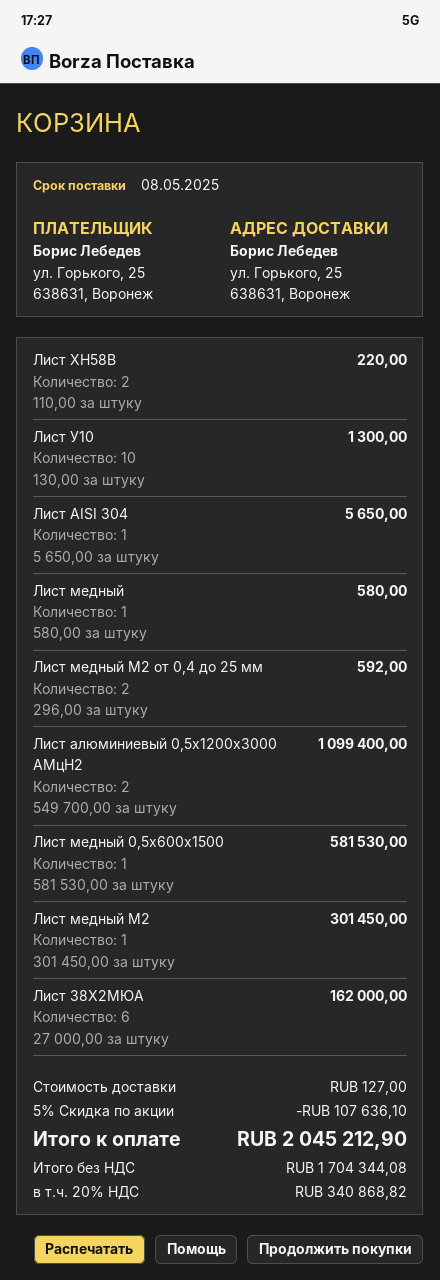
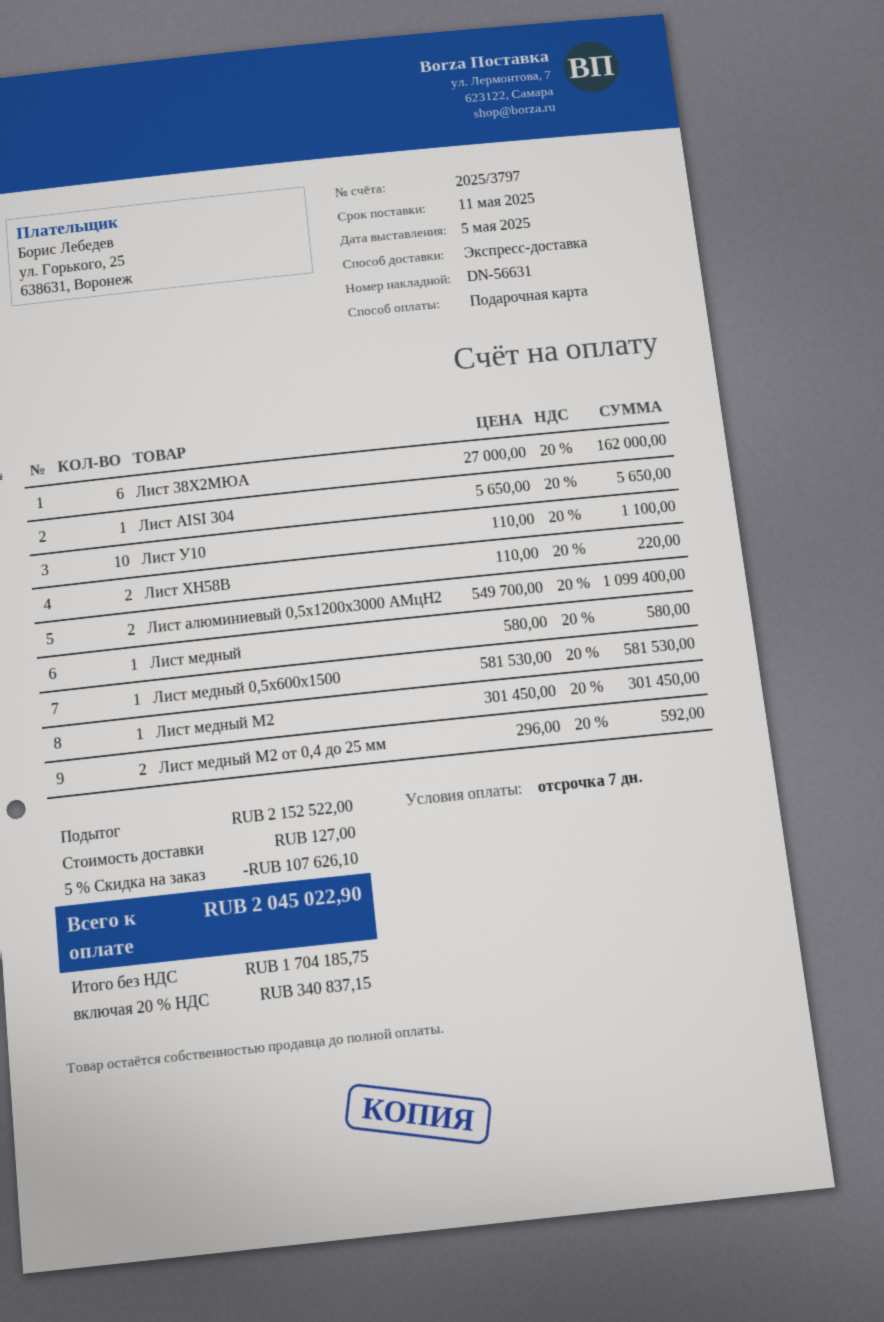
delivery date: 2025-05-08 -> 2025-05-11
Лист У10: 10 x 130.00 = 1300.00 -> 10 x 110.00 = 1100.00
discount: 5% = 107636.10 -> 5% = 107626.10
net: 1704344.08 -> 1704185.75
tax: 20% = 340868.82 -> 20% = 340837.15
total: 2045212.90 -> 2045022.90

